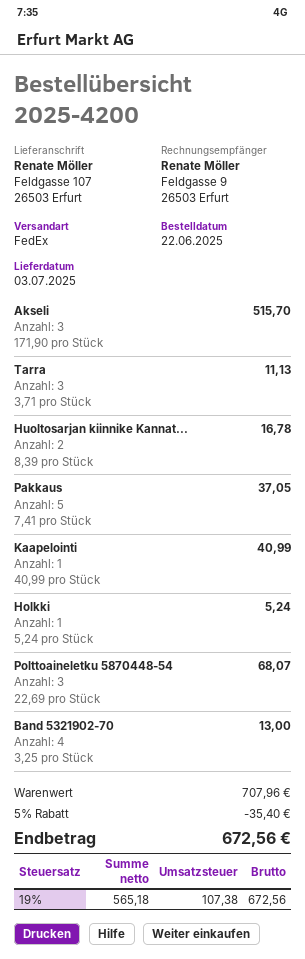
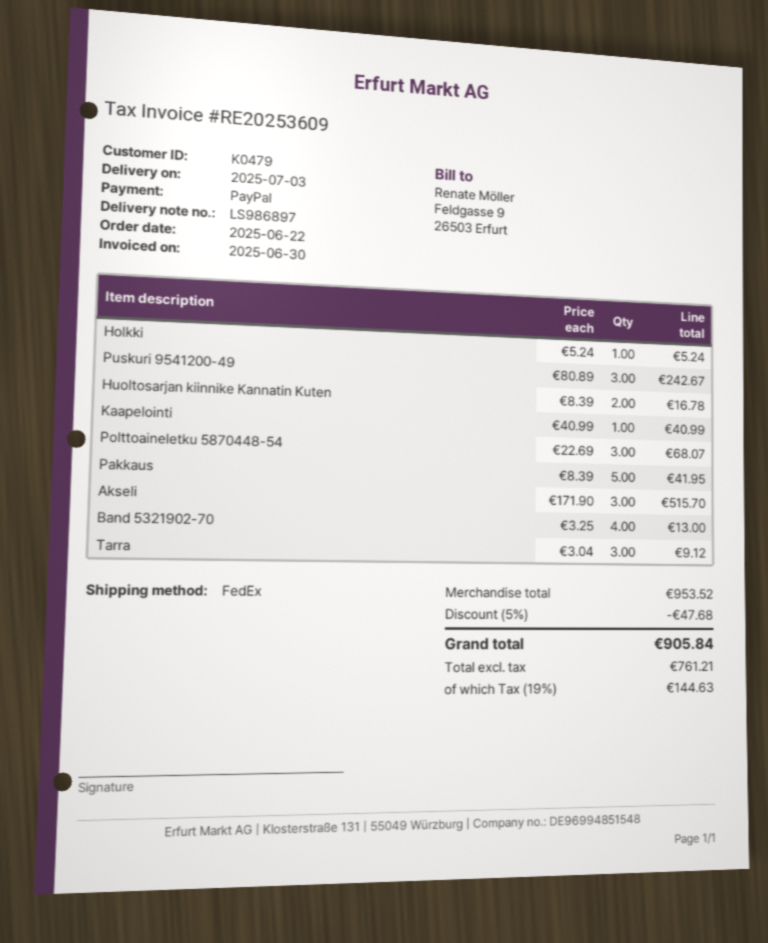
Tarra: 3 x 3.71 = 11.13 -> 3 x 3.04 = 9.12
Pakkaus: 5 x 7.41 = 37.05 -> 5 x 8.39 = 41.95
Puskuri 9541200-49: none -> 3 x 80.89 = 242.67
subtotal: 707.96 -> 953.52
discount: 5% = 35.40 -> 5% = 47.68
net: 565.18 -> 761.21
tax: 19% = 107.38 -> 19% = 144.63
total: 672.56 -> 905.84

